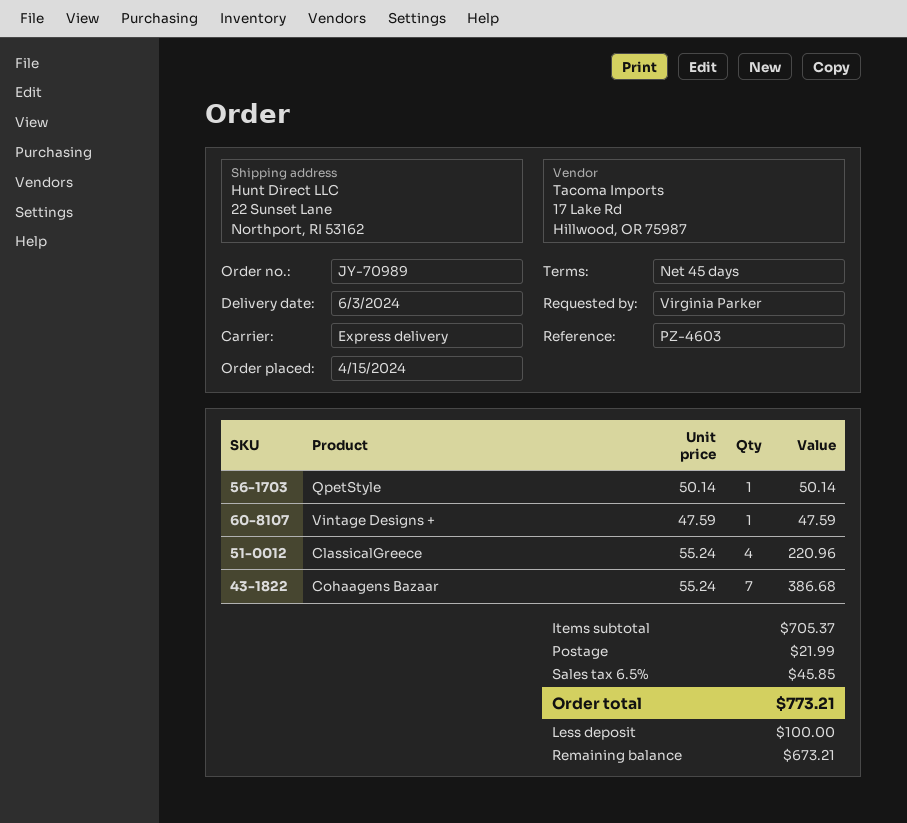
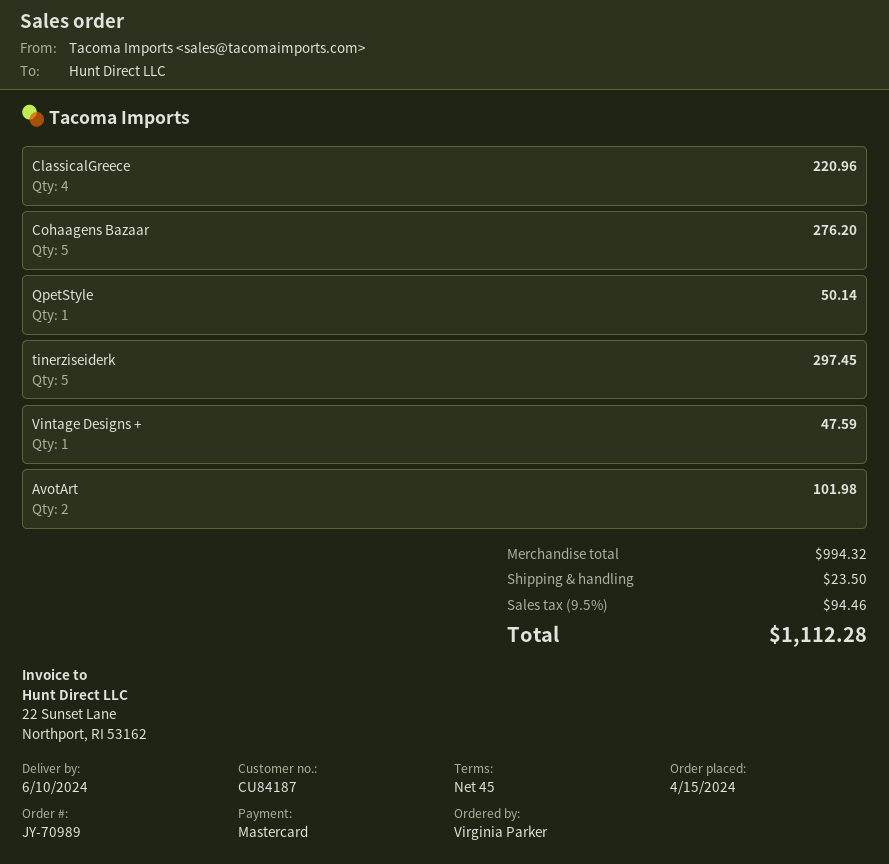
delivery date: 2024-06-03 -> 2024-06-10
Cohaagens Bazaar: 7 for 386.68 -> 5 for 276.20
tinerziseiderk: none -> 5 for 297.45
AvotArt: none -> 2 for 101.98
subtotal: 705.37 -> 994.32
shipping: 21.99 -> 23.50
tax: 6.5% = 45.85 -> 9.5% = 94.46
total: 773.21 -> 1112.28

